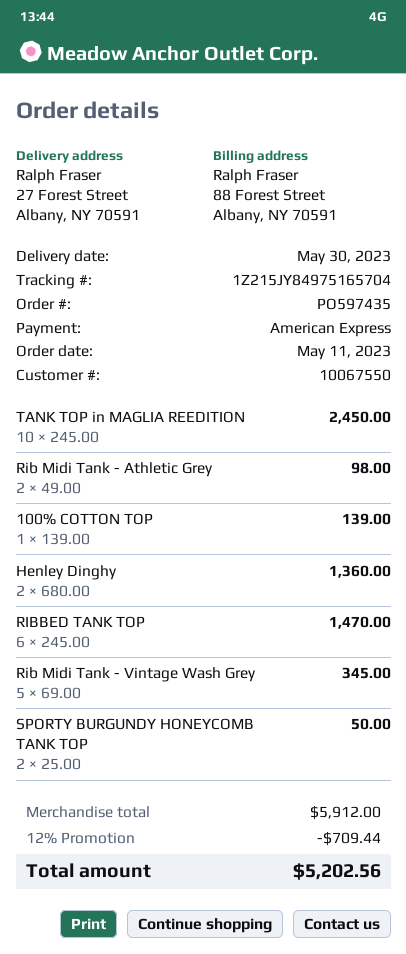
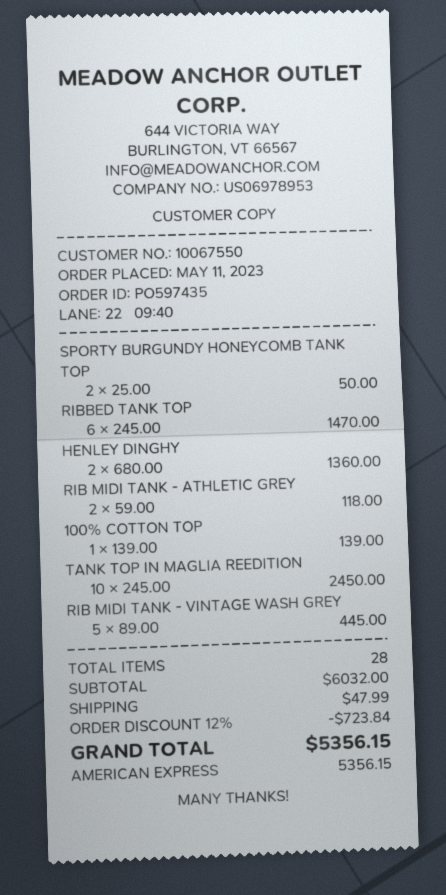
Rib Midi Tank - Athletic Grey: 2 x 49.00 = 98.00 -> 2 x 59.00 = 118.00
Rib Midi Tank - Vintage Wash Grey: 5 x 69.00 = 345.00 -> 5 x 89.00 = 445.00
subtotal: 5912.00 -> 6032.00
discount: 12% = 709.44 -> 12% = 723.84
shipping: none -> 47.99
total: 5202.56 -> 5356.15

